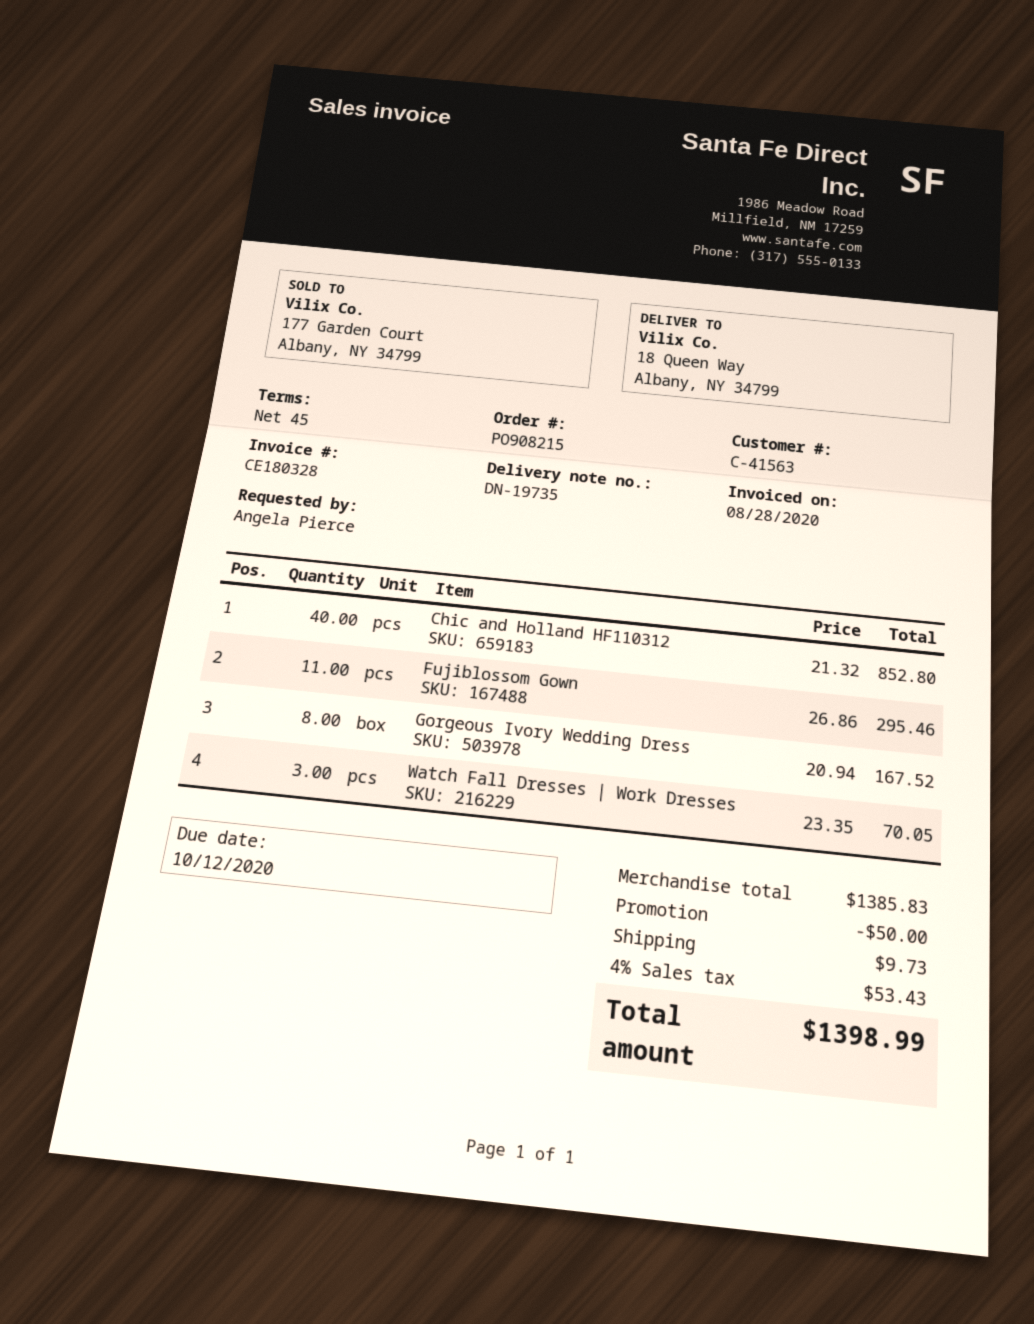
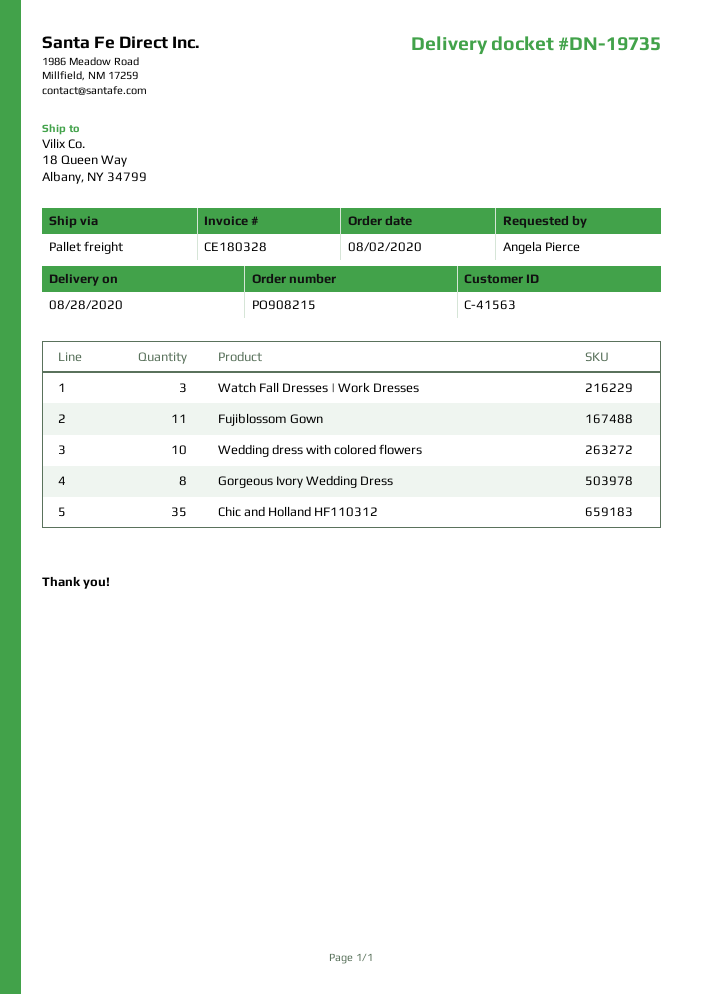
Chic and Holland HF110312: 40 -> 35
Wedding dress with colored flowers: none -> 10

